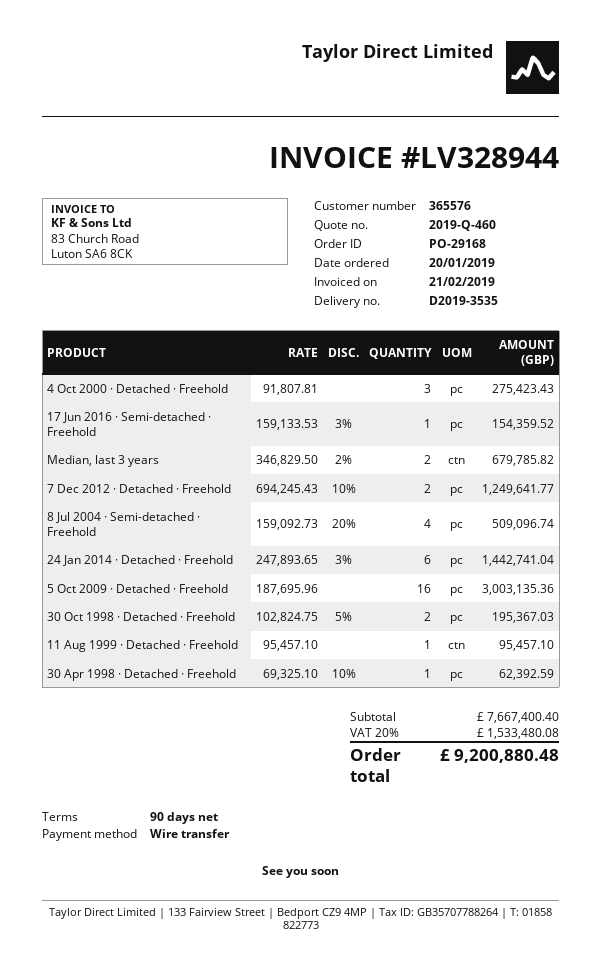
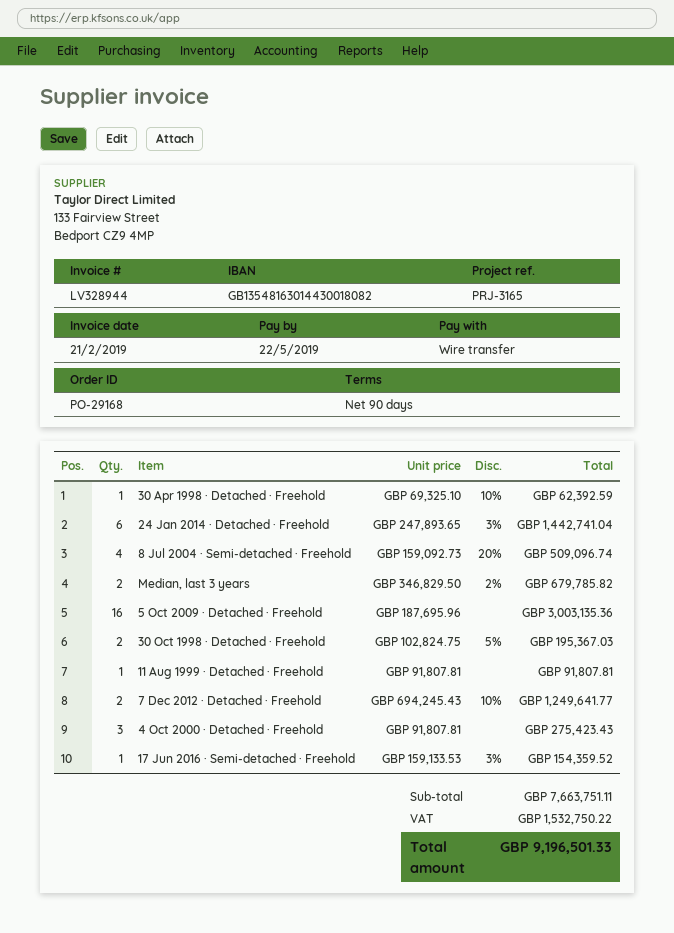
11 Aug 1999 · Detached · Freehold: 1 x 95457.10 = 95457.10 -> 1 x 91807.81 = 91807.81
subtotal: 7667400.40 -> 7663751.11
tax: 1533480.08 -> 1532750.22
total: 9200880.48 -> 9196501.33

